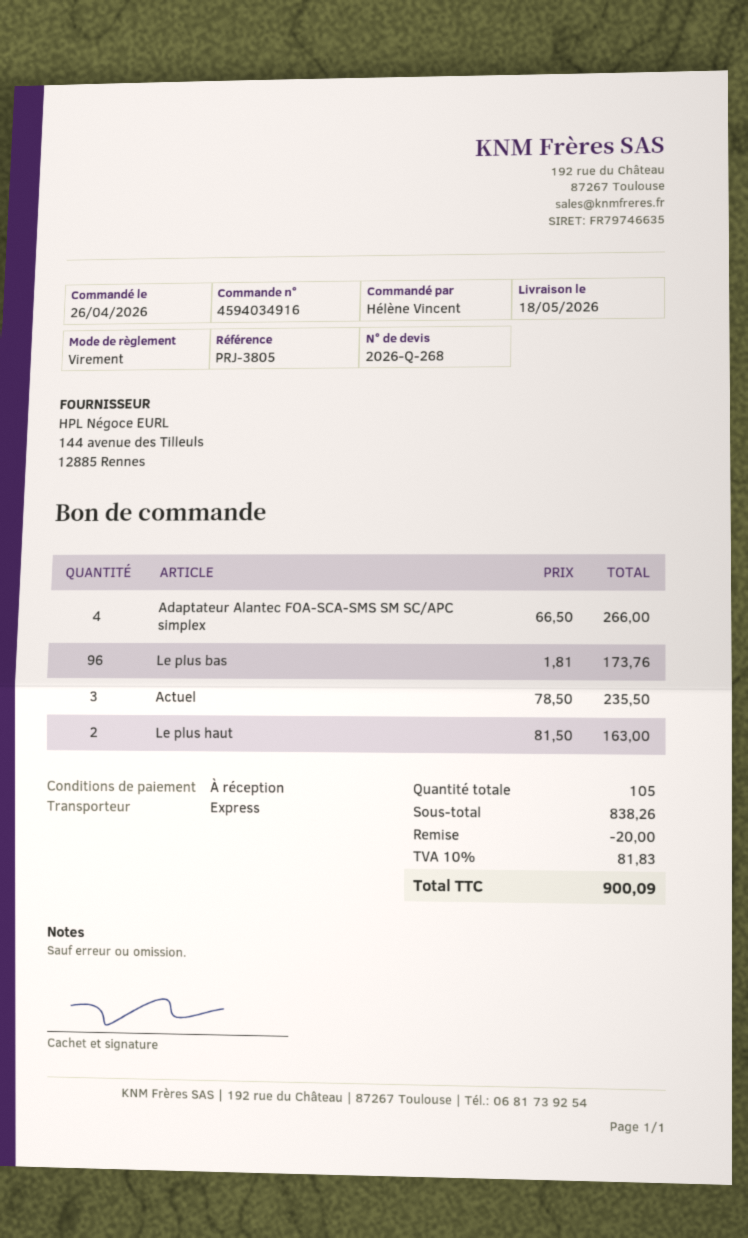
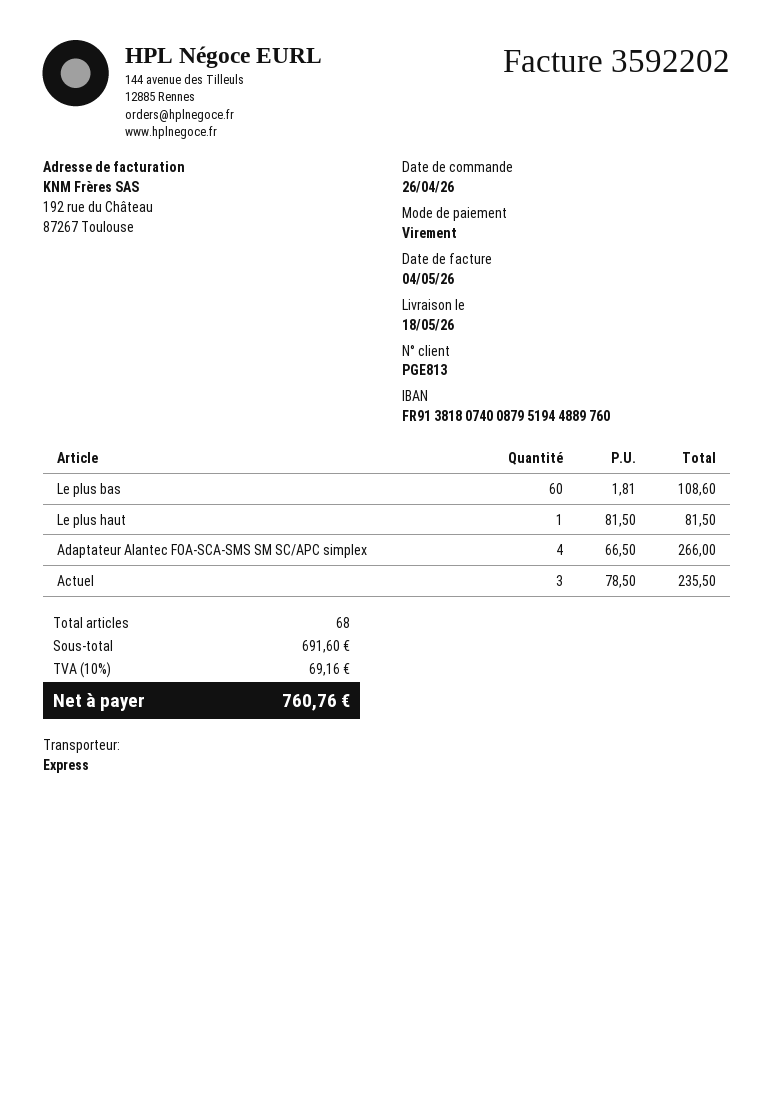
Le plus bas: 96 x 1.81 = 173.76 -> 60 x 1.81 = 108.60
Le plus haut: 2 x 81.50 = 163.00 -> 1 x 81.50 = 81.50
total quantity: 105 -> 68
subtotal: 838.26 -> 691.60
discount: 20.00 -> none
tax: 10% = 81.83 -> 10% = 69.16
total: 900.09 -> 760.76

